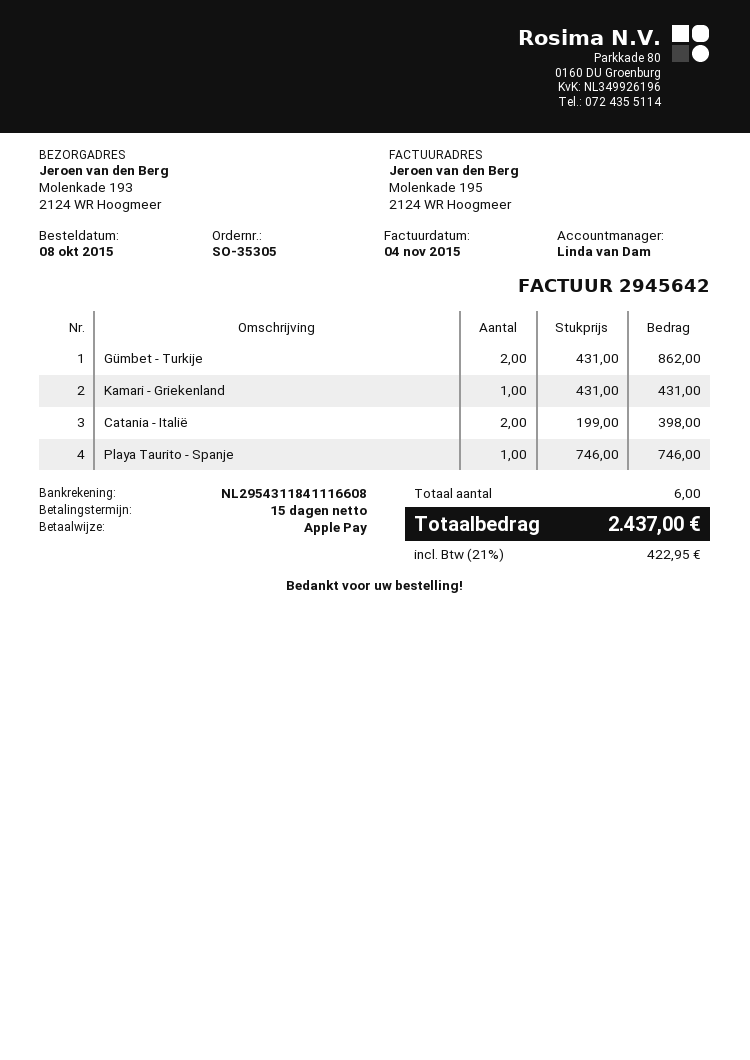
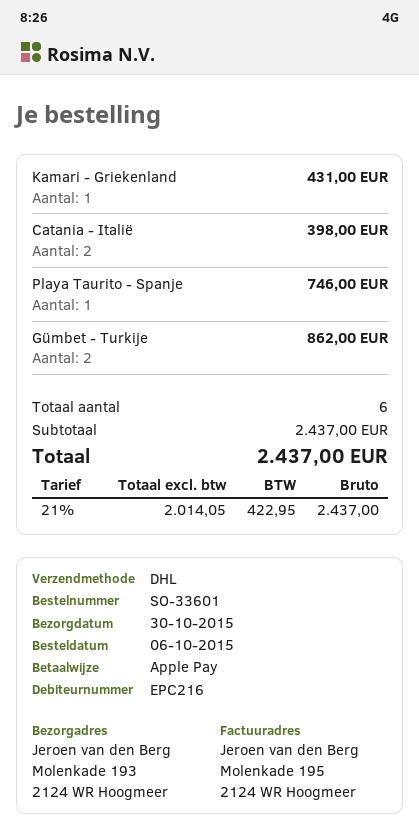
order number: SO-35305 -> SO-33601
order date: 2015-10-08 -> 2015-10-06

